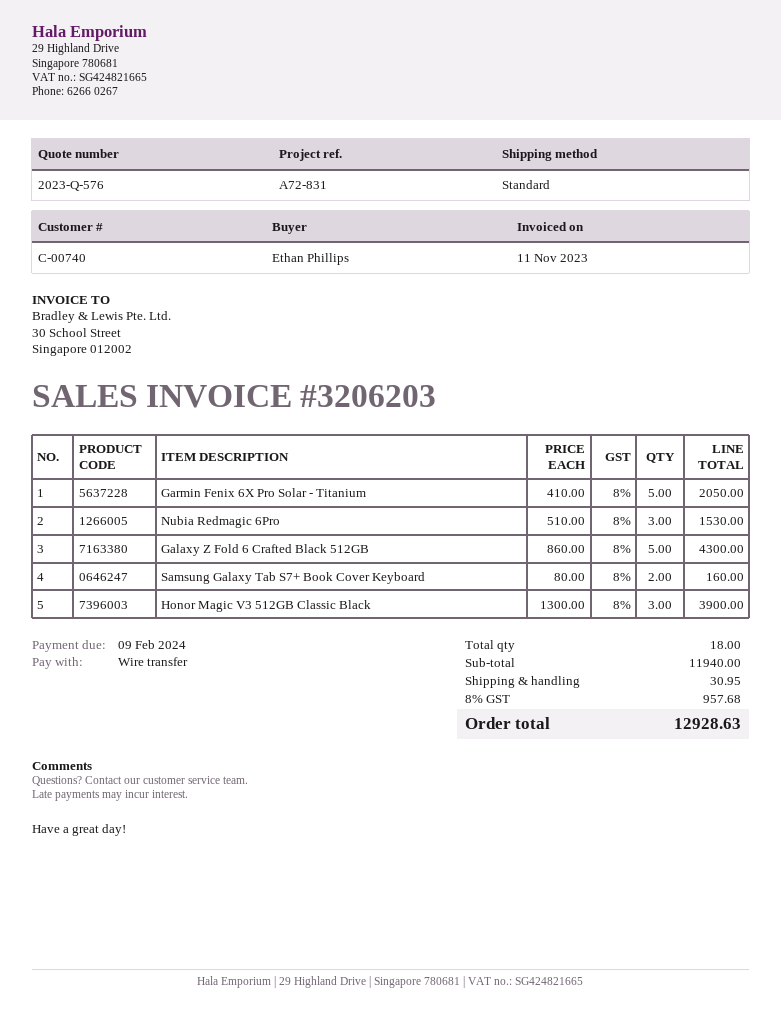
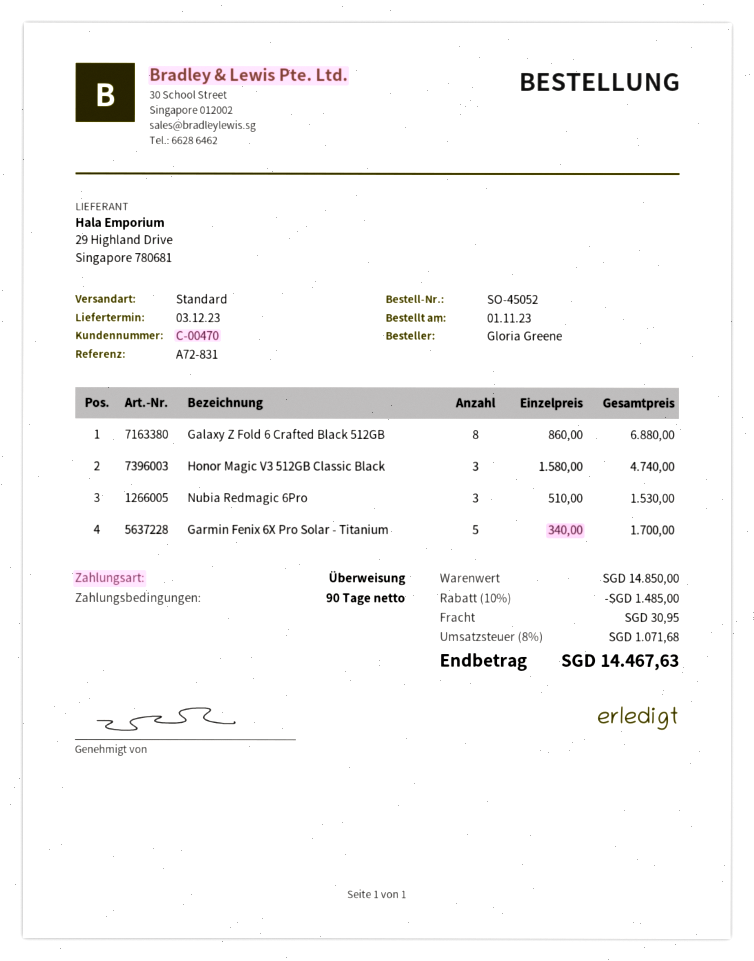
customer number: C-00740 -> C-00470
ordered by: Ethan Phillips -> Gloria Greene
Garmin Fenix 6X Pro Solar - Titanium: 5 x 410.00 = 2050.00 -> 5 x 340.00 = 1700.00
Galaxy Z Fold 6 Crafted Black 512GB: 5 x 860.00 = 4300.00 -> 8 x 860.00 = 6880.00
Samsung Galaxy Tab S7+ Book Cover Keyboard: 2 x 80.00 = 160.00 -> none
Honor Magic V3 512GB Classic Black: 3 x 1300.00 = 3900.00 -> 3 x 1580.00 = 4740.00
subtotal: 11940.00 -> 14850.00
discount: none -> 10% = 1485.00
tax: 8% = 957.68 -> 8% = 1071.68
total: 12928.63 -> 14467.63

